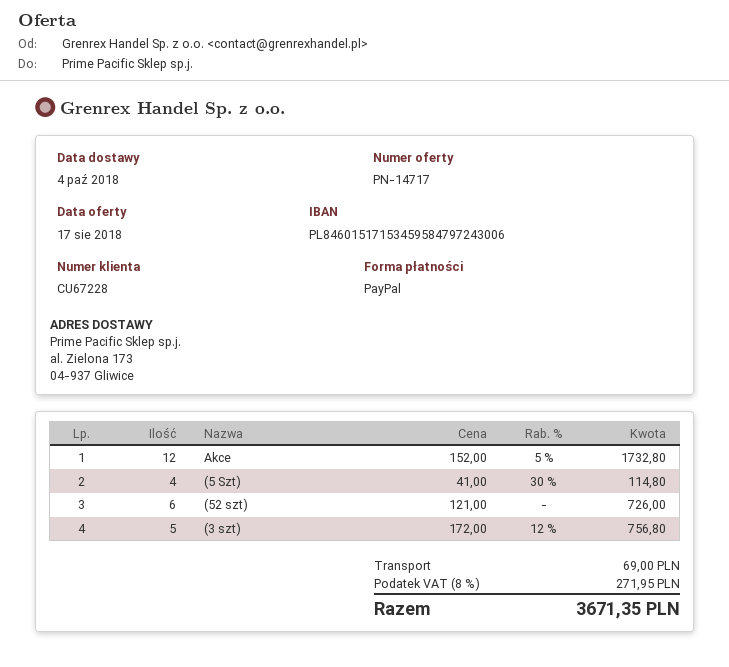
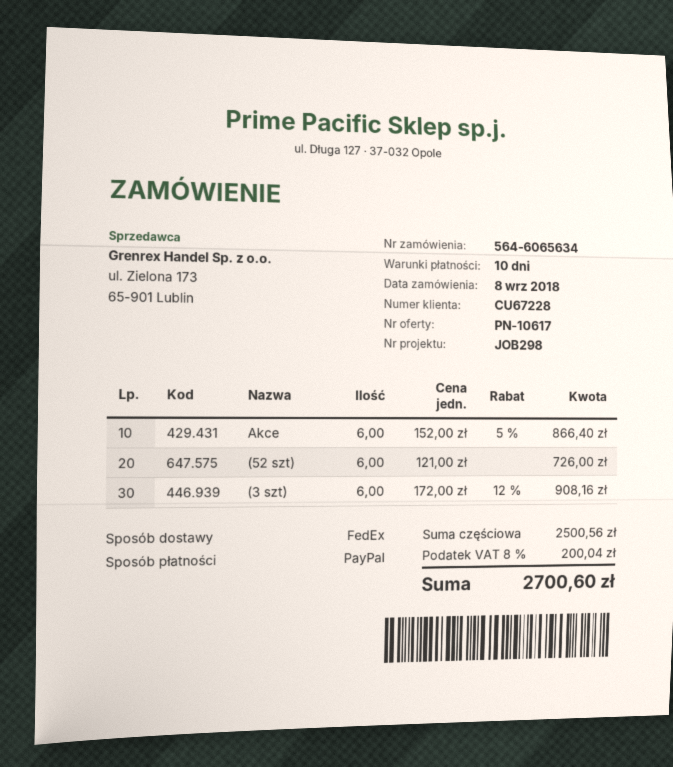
quote number: PN-14717 -> PN-10617
Akce: 12 x 152.00 - 5% = 1732.80 -> 6 x 152.00 - 5% = 866.40
(5 Szt): 4 x 41.00 - 30% = 114.80 -> none
(3 szt): 5 x 172.00 - 12% = 756.80 -> 6 x 172.00 - 12% = 908.16
shipping: 69.00 -> none
tax: 8% = 271.95 -> 8% = 200.04
total: 3671.35 -> 2700.60

